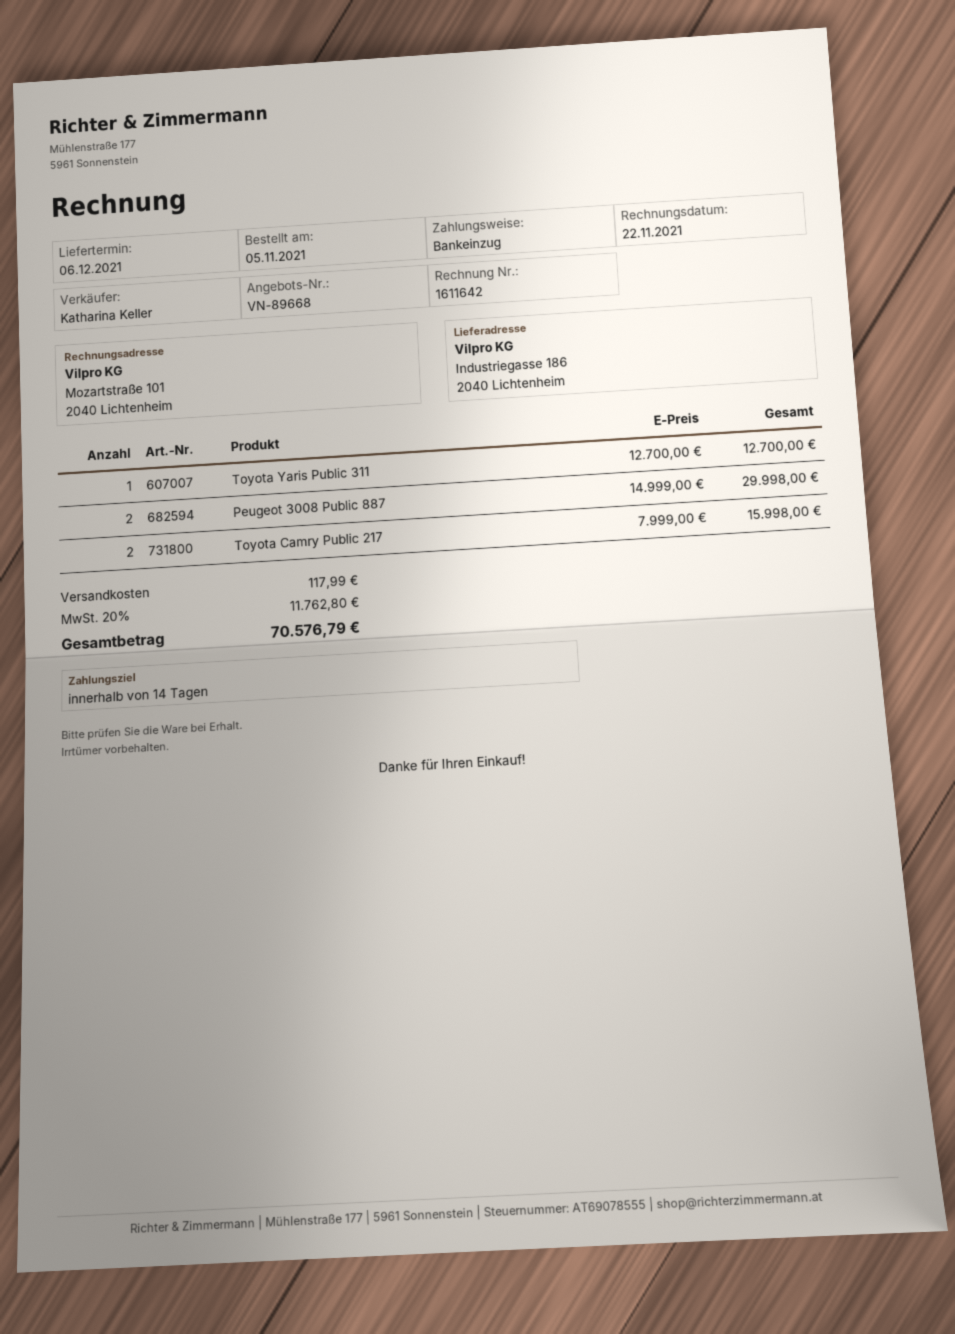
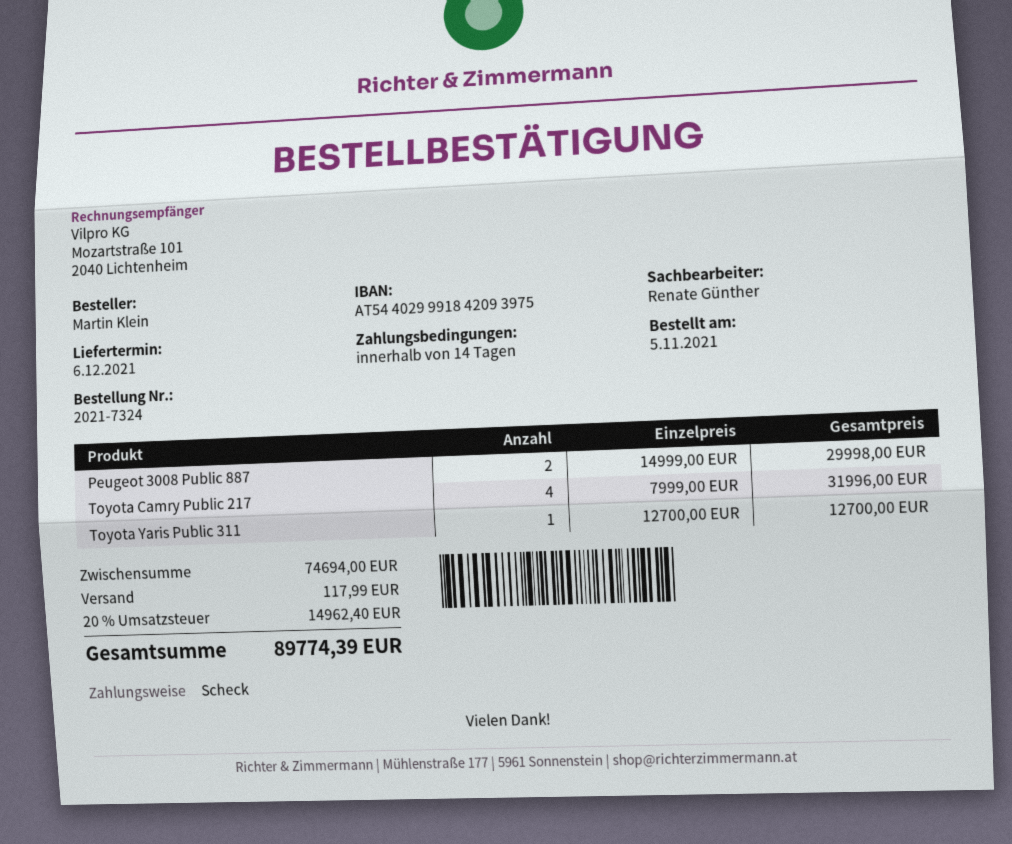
sales rep: Katharina Keller -> Renate Günther
payment method: direct debit -> cheque
Toyota Camry Public 217: 2 x 7999.00 = 15998.00 -> 4 x 7999.00 = 31996.00
tax: 20% = 11762.80 -> 20% = 14962.40
total: 70576.79 -> 89774.39

